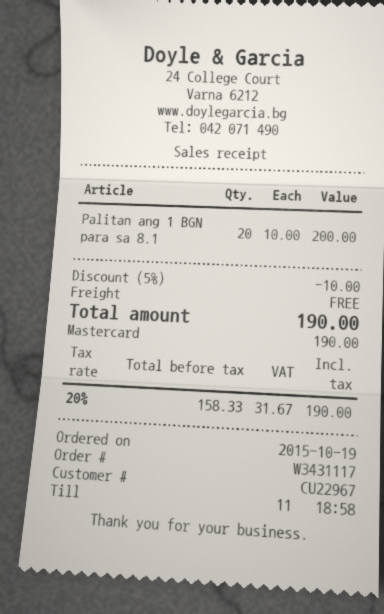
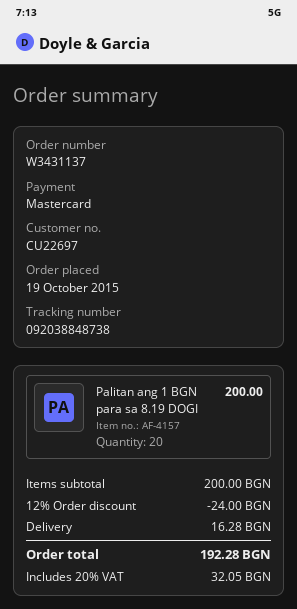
order number: W3431117 -> W3431137
customer number: CU22967 -> CU22697
discount: 5% = 10.00 -> 12% = 24.00
shipping: 0.00 -> 16.28
tax: 20% = 31.67 -> 20% = 32.05
total: 190.00 -> 192.28

